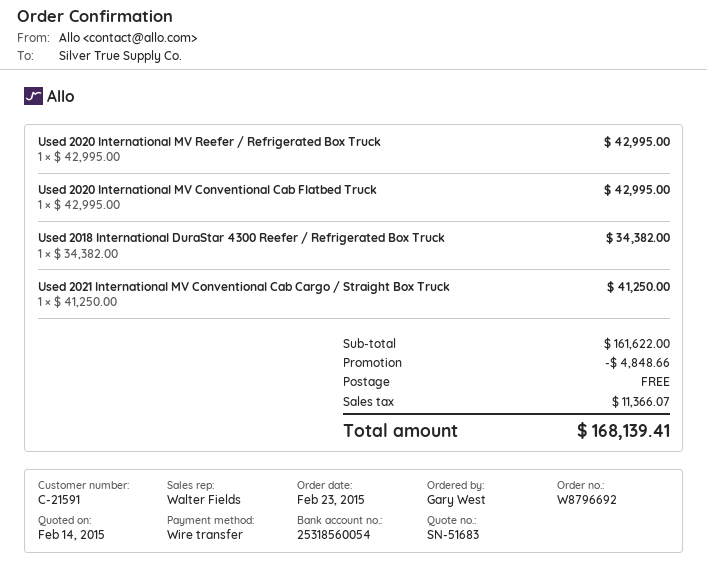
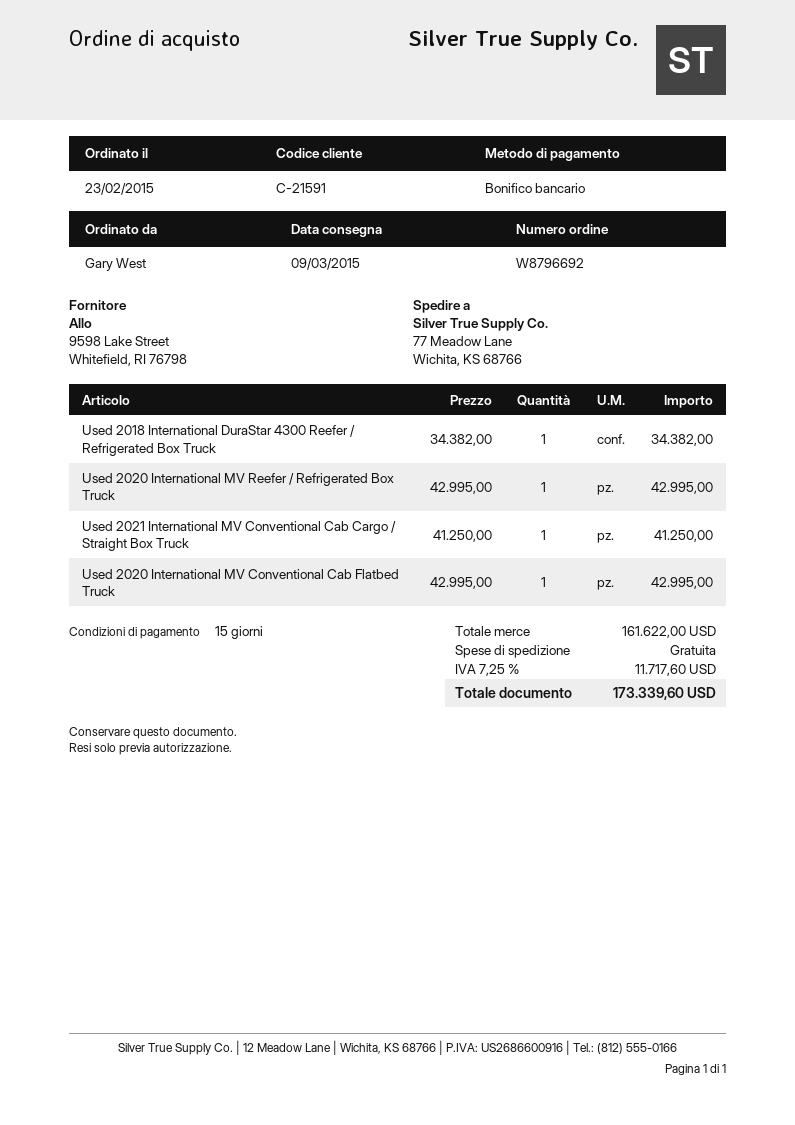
discount: 4848.66 -> none
tax: 11366.07 -> 11717.60
total: 168139.41 -> 173339.60

